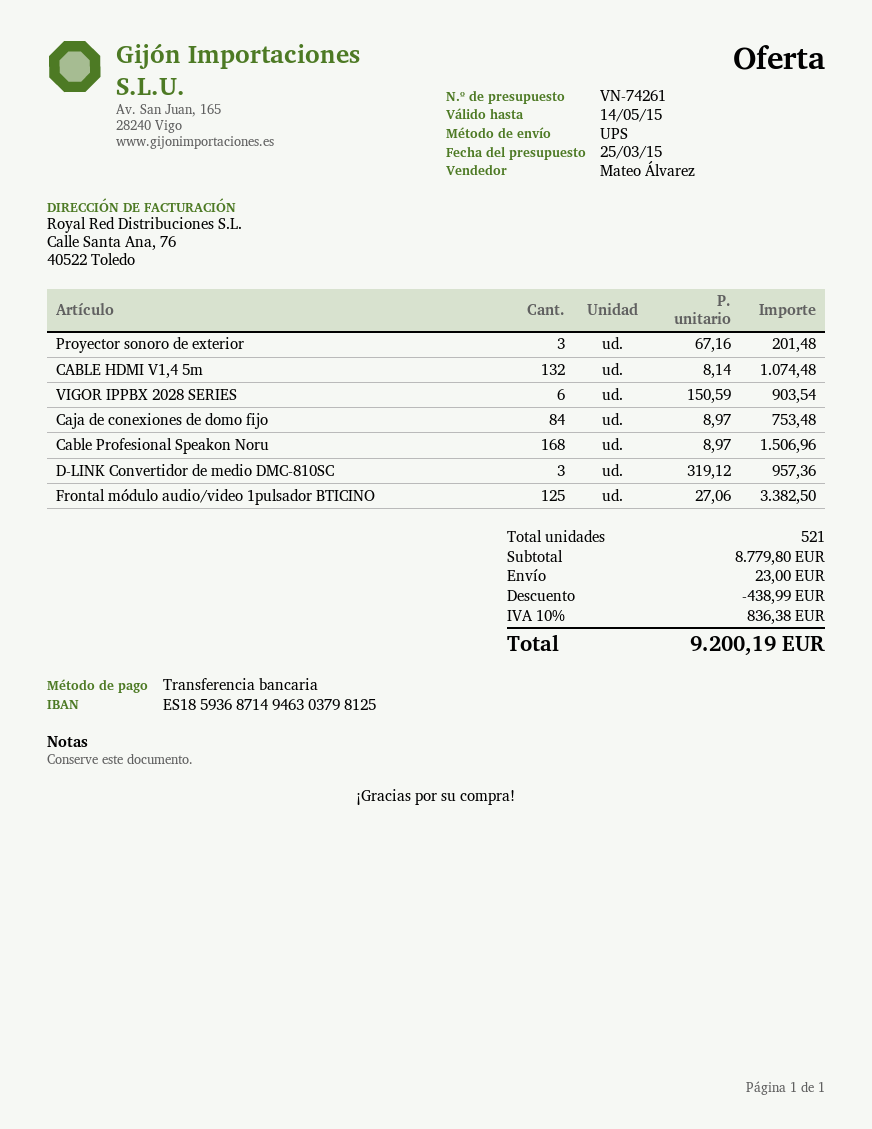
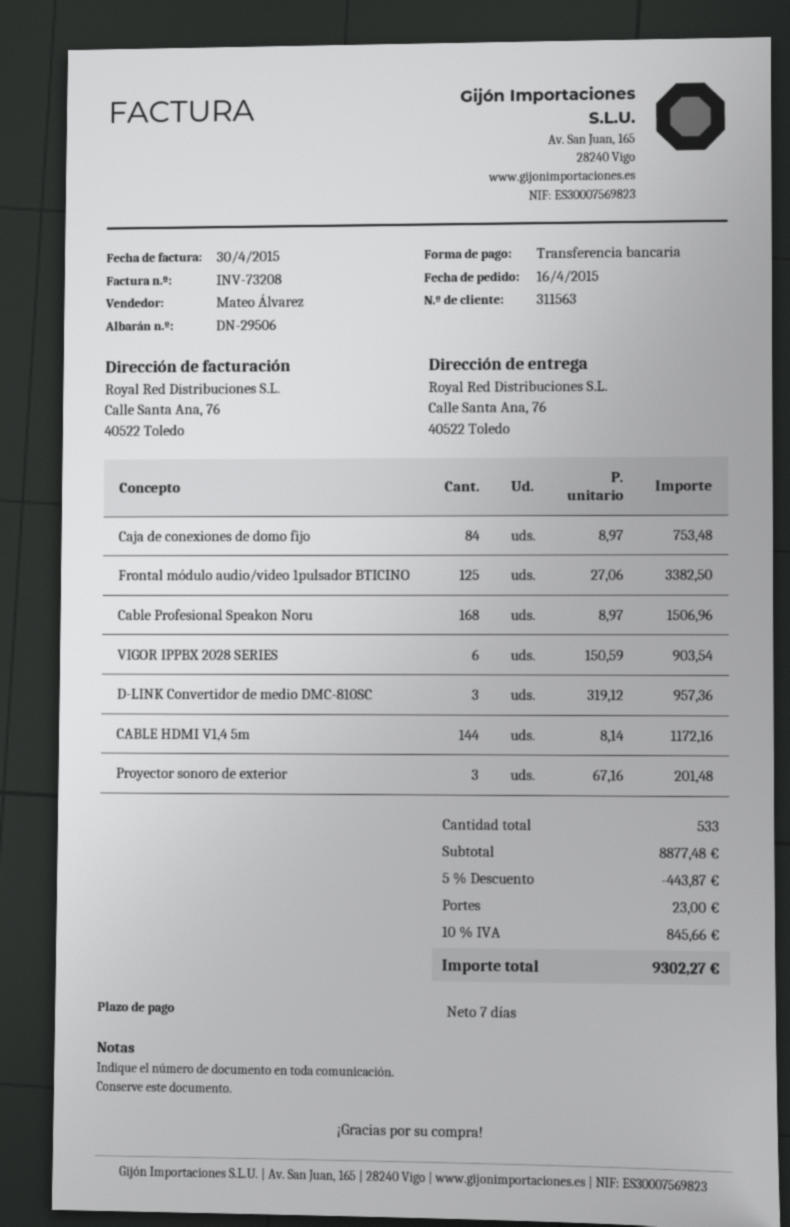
CABLE HDMI V1,4 5m: 132 x 8.14 = 1074.48 -> 144 x 8.14 = 1172.16
total quantity: 521 -> 533
subtotal: 8779.80 -> 8877.48
discount: 438.99 -> 443.87
tax: 10% = 836.38 -> 10% = 845.66
total: 9200.19 -> 9302.27

